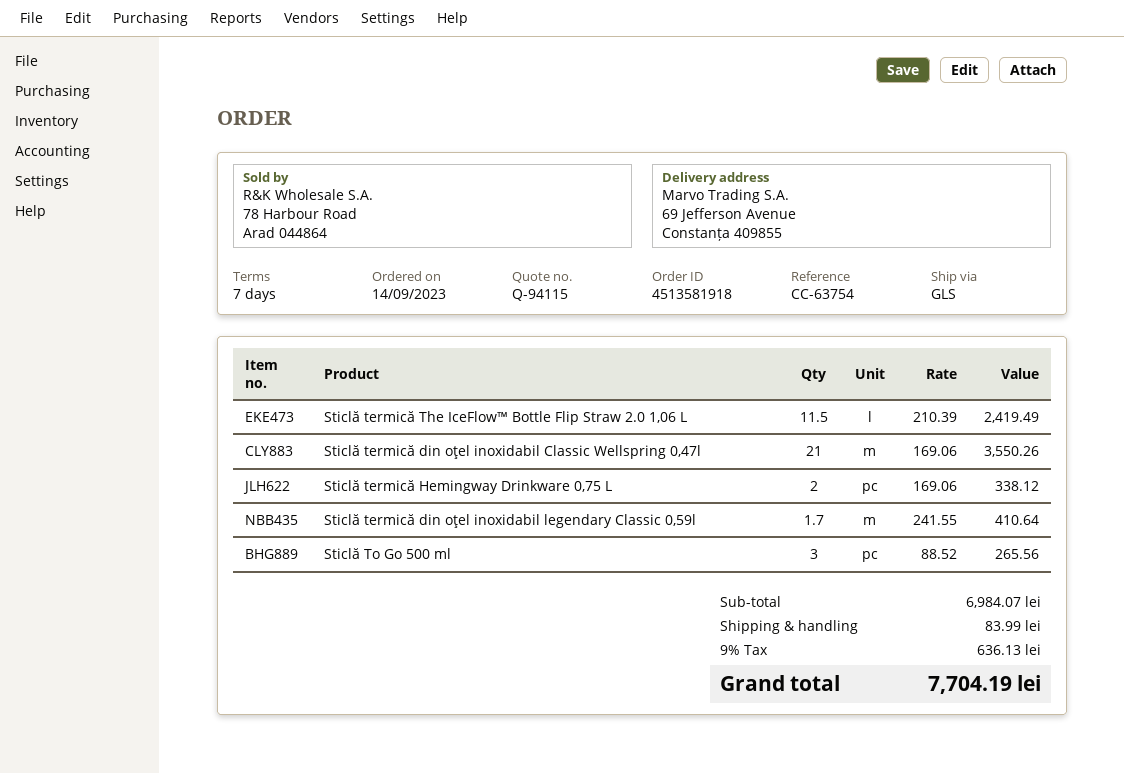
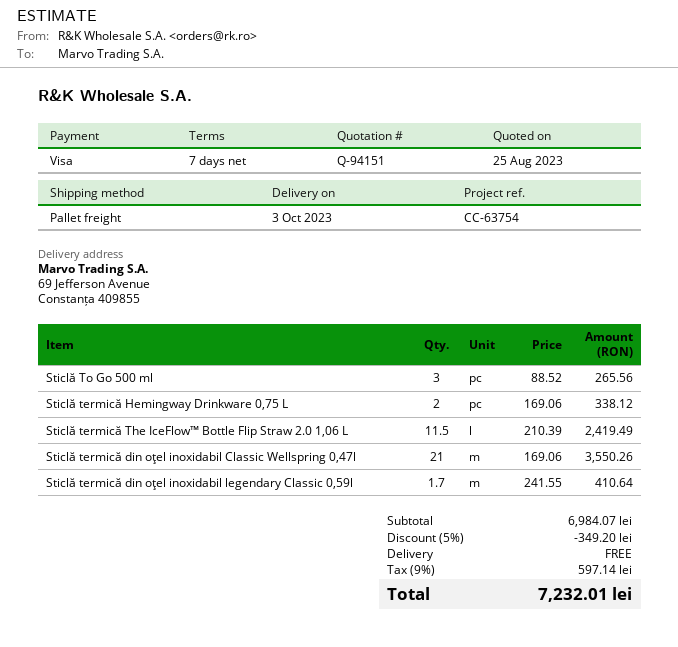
quote number: Q-94115 -> Q-94151
shipping method: GLS -> pallet freight
discount: none -> 5% = 349.20
shipping: 83.99 -> 0.00
tax: 9% = 636.13 -> 9% = 597.14
total: 7704.19 -> 7232.01

